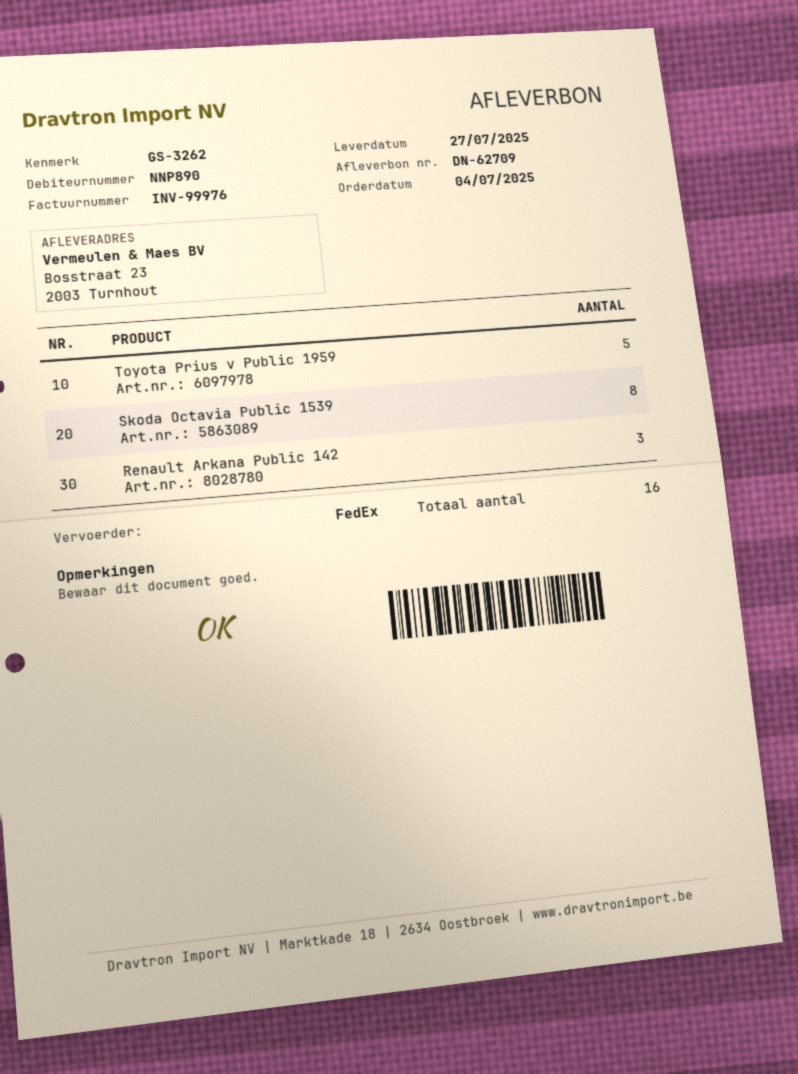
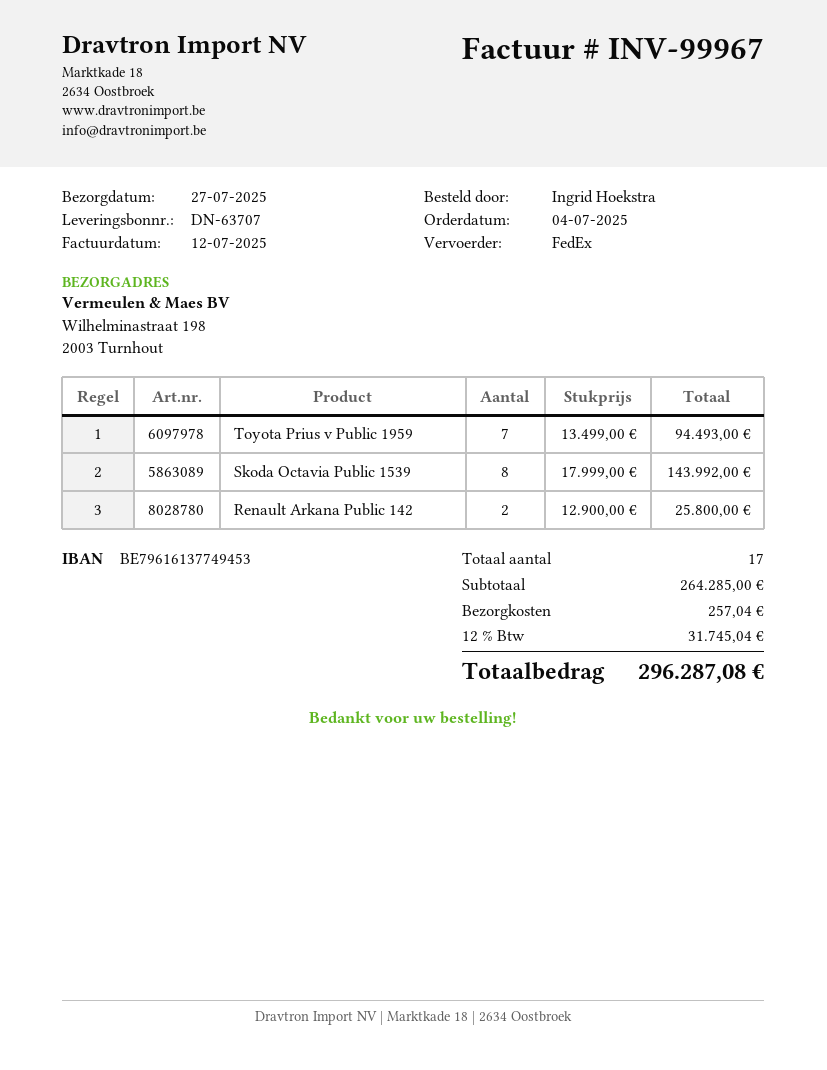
delivery note number: DN-62709 -> DN-63707
invoice number: INV-99976 -> INV-99967
ship to: Bosstraat 23, 2003 Turnhout -> Wilhelminastraat 198, 2003 Turnhout
Toyota Prius v Public 1959: 5 -> 7
Renault Arkana Public 142: 3 -> 2
total quantity: 16 -> 17

